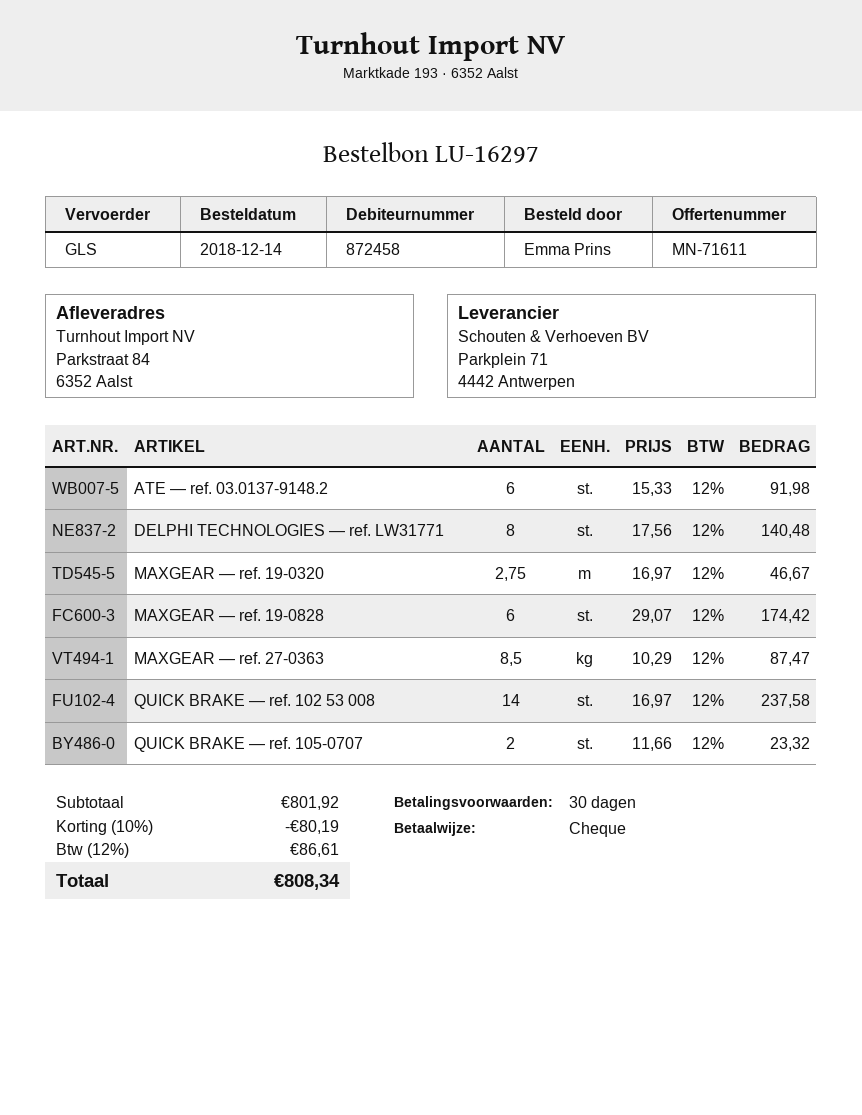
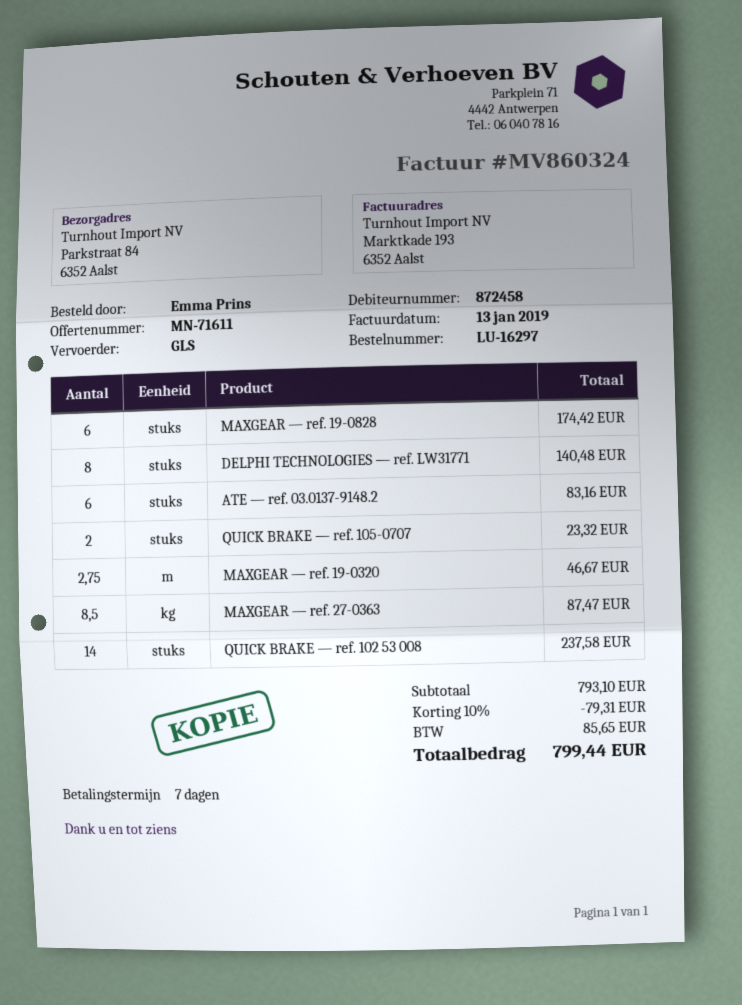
payment terms: 30 days -> 7 days
ATE — ref. 03.0137-9148.2: 6 for 91.98 -> 6 for 83.16
subtotal: 801.92 -> 793.10
discount: 10% = 80.19 -> 10% = 79.31
tax: 86.61 -> 85.65
total: 808.34 -> 799.44

